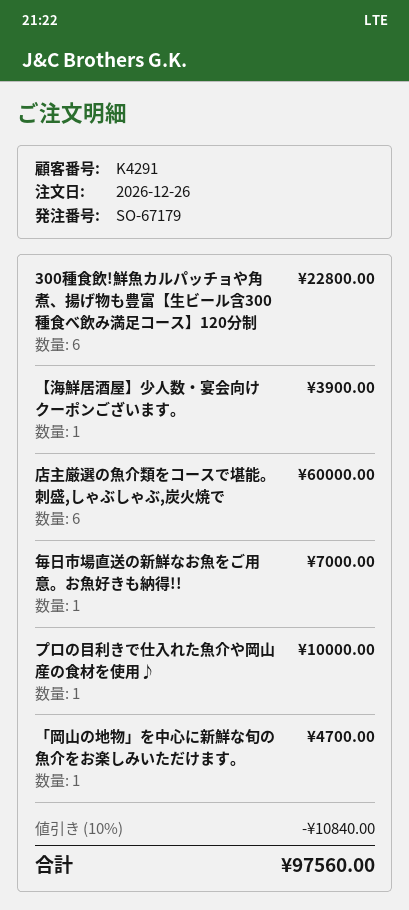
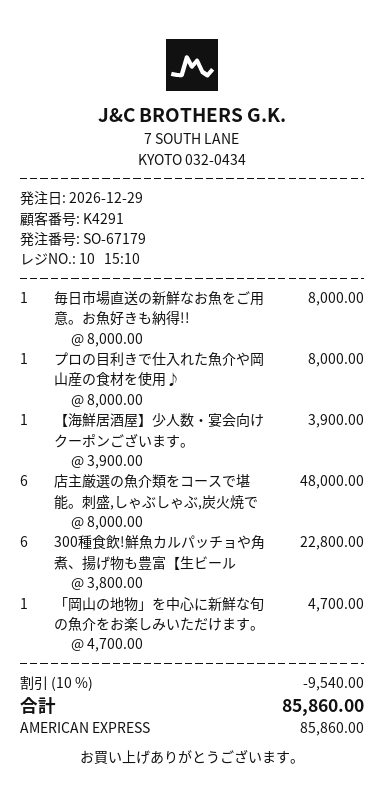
order date: 2026-12-26 -> 2026-12-29
店主厳選の魚介類をコースで堪能。刺盛,しゃぶしゃぶ,炭火焼で: 6 for 60000.00 -> 6 for 48000.00
毎日市場直送の新鮮なお魚をご用意。お魚好きも納得!!: 1 for 7000.00 -> 1 for 8000.00
プロの目利きで仕入れた魚介や岡山産の食材を使用♪: 1 for 10000.00 -> 1 for 8000.00
discount: 10% = 10840.00 -> 10% = 9540.00
total: 97560.00 -> 85860.00

